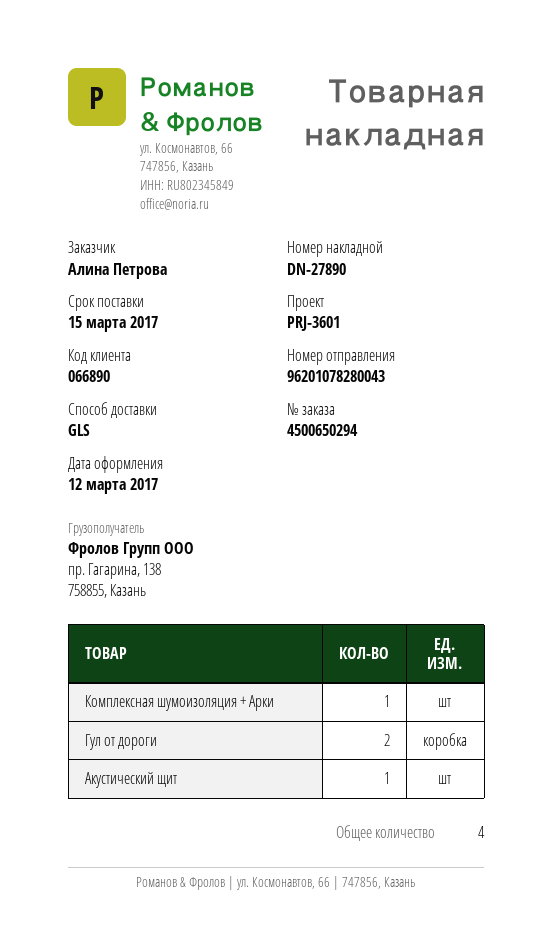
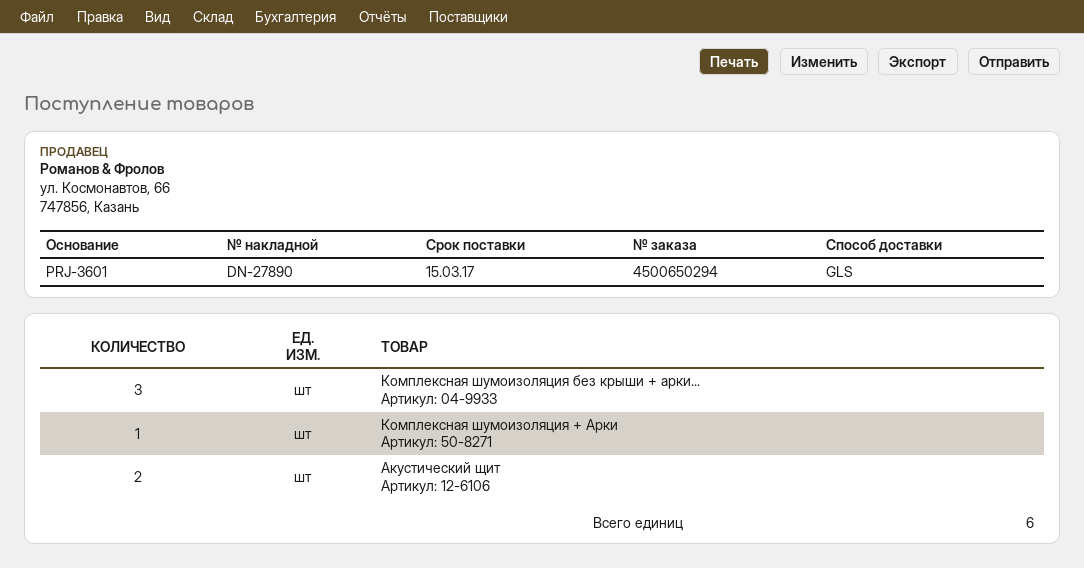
Гул от дороги: 2 -> none
Акустический щит: 1 -> 2
Комплексная шумоизоляция без крыши + арки...: none -> 3
total quantity: 4 -> 6

